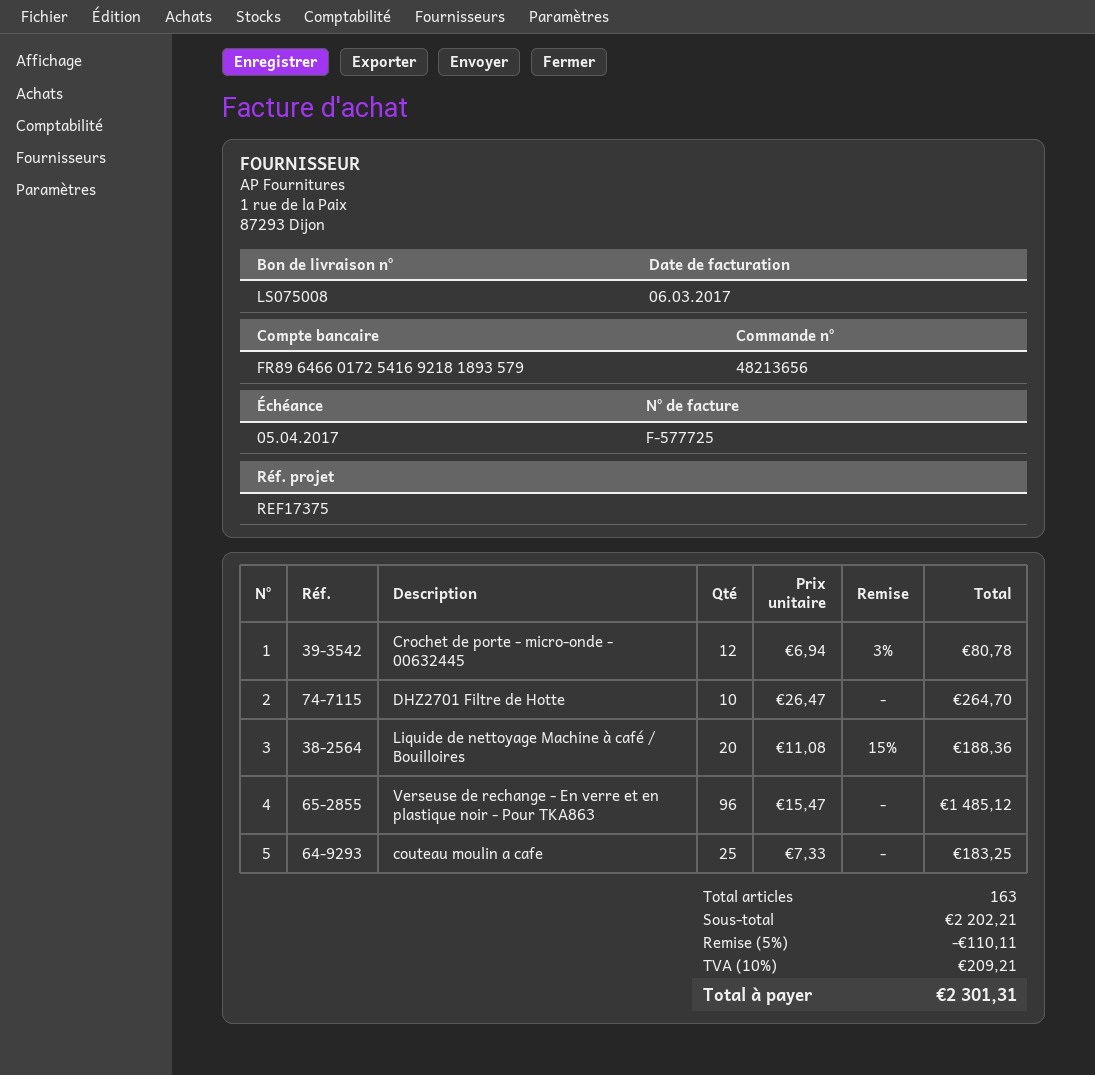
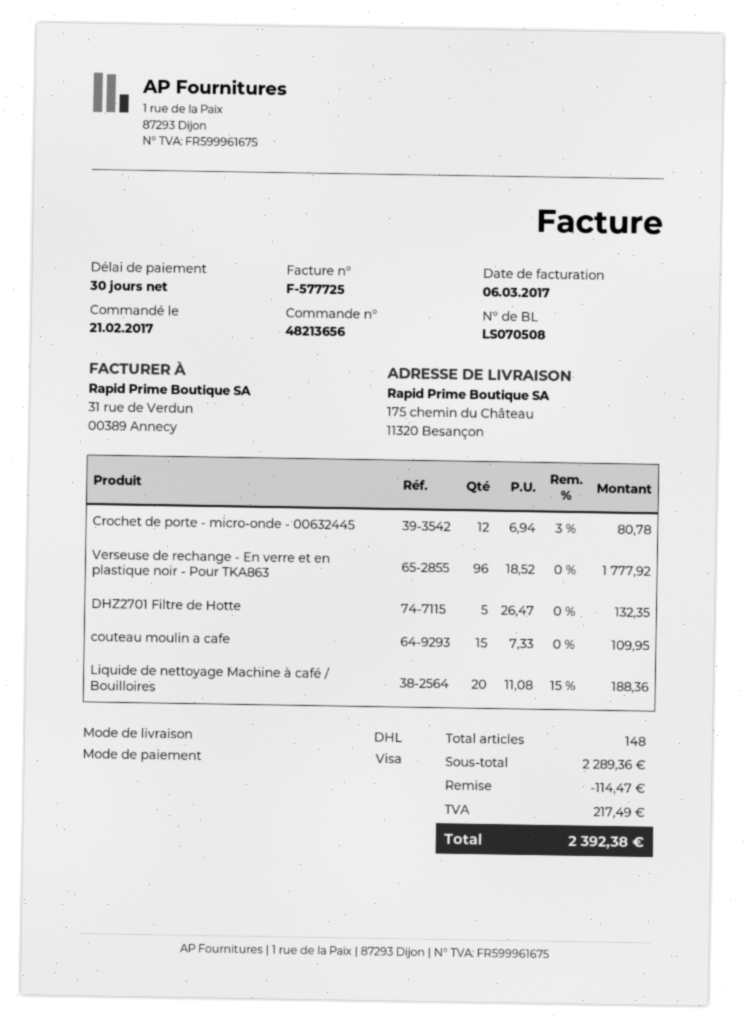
delivery note number: LS075008 -> LS070508
DHZ2701 Filtre de Hotte: 10 x 26.47 = 264.70 -> 5 x 26.47 = 132.35
Verseuse de rechange - En verre et en plastique noir - Pour TKA863: 96 x 15.47 = 1485.12 -> 96 x 18.52 = 1777.92
couteau moulin a cafe: 25 x 7.33 = 183.25 -> 15 x 7.33 = 109.95
total quantity: 163 -> 148
subtotal: 2202.21 -> 2289.36
discount: 110.11 -> 114.47
tax: 209.21 -> 217.49
total: 2301.31 -> 2392.38

